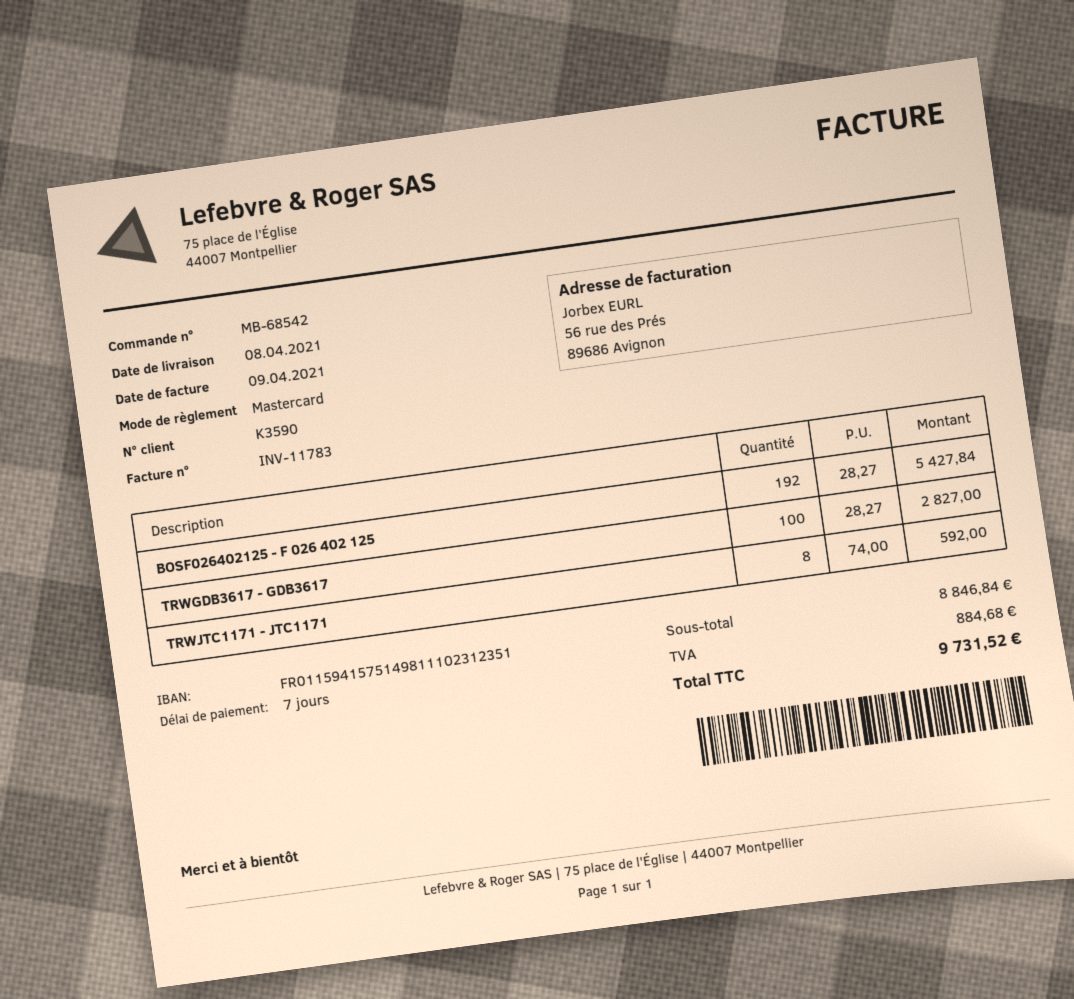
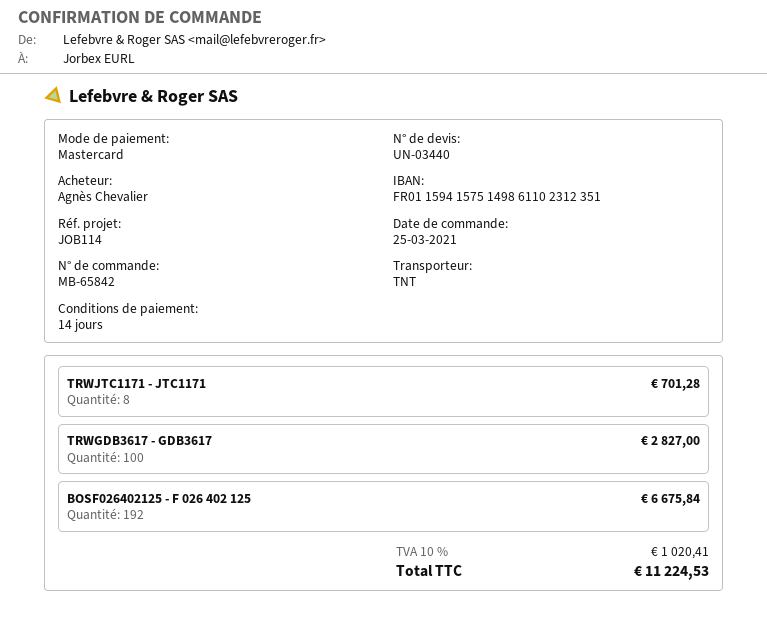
order number: MB-68542 -> MB-65842
payment terms: 7 days -> 14 days
bank account: FR0115941575149811102312351 -> FR0115941575149861102312351
BOSF026402125 - F 026 402 125: 192 for 5427.84 -> 192 for 6675.84
TRWJTC1171 - JTC1171: 8 for 592.00 -> 8 for 701.28
tax: 884.68 -> 1020.41
total: 9731.52 -> 11224.53

